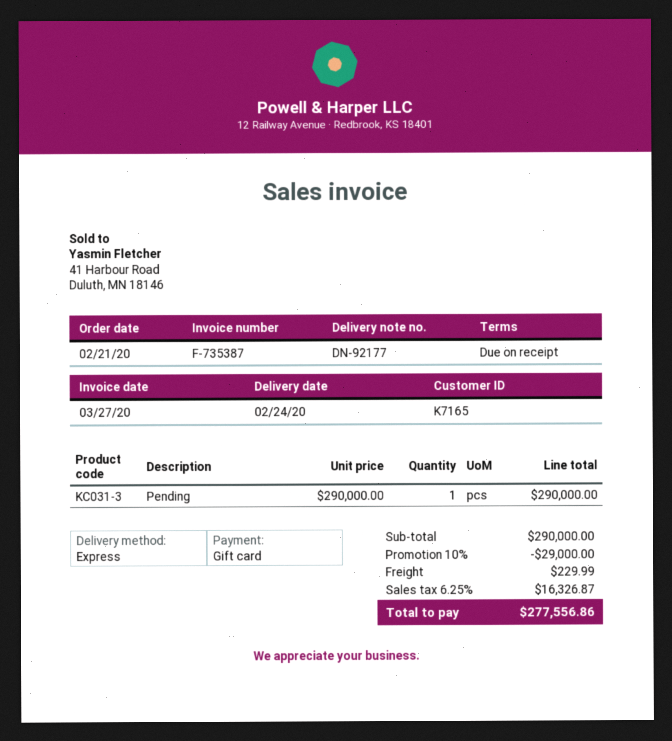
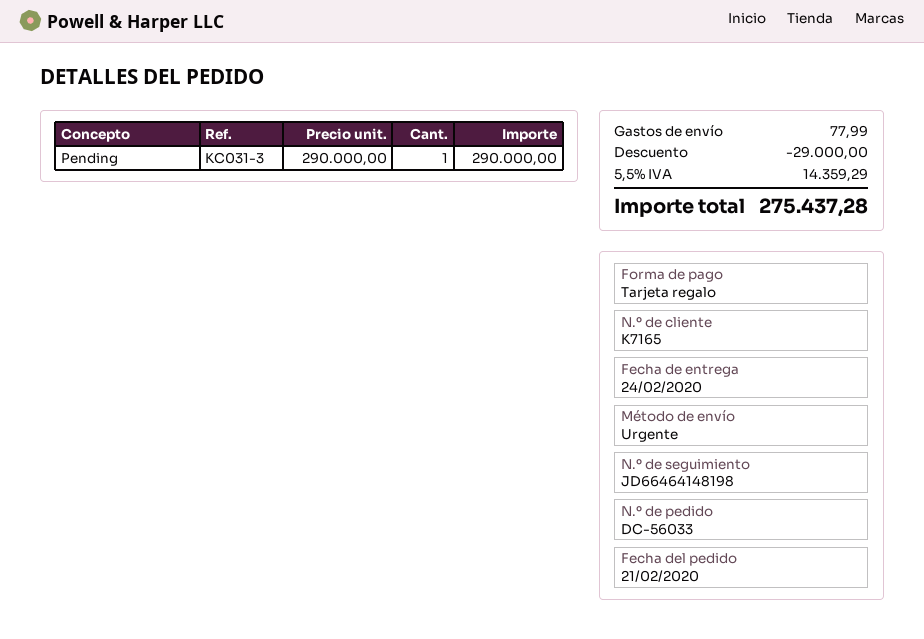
shipping: 229.99 -> 77.99
tax: 6.25% = 16326.87 -> 5.5% = 14359.29
total: 277556.86 -> 275437.28

